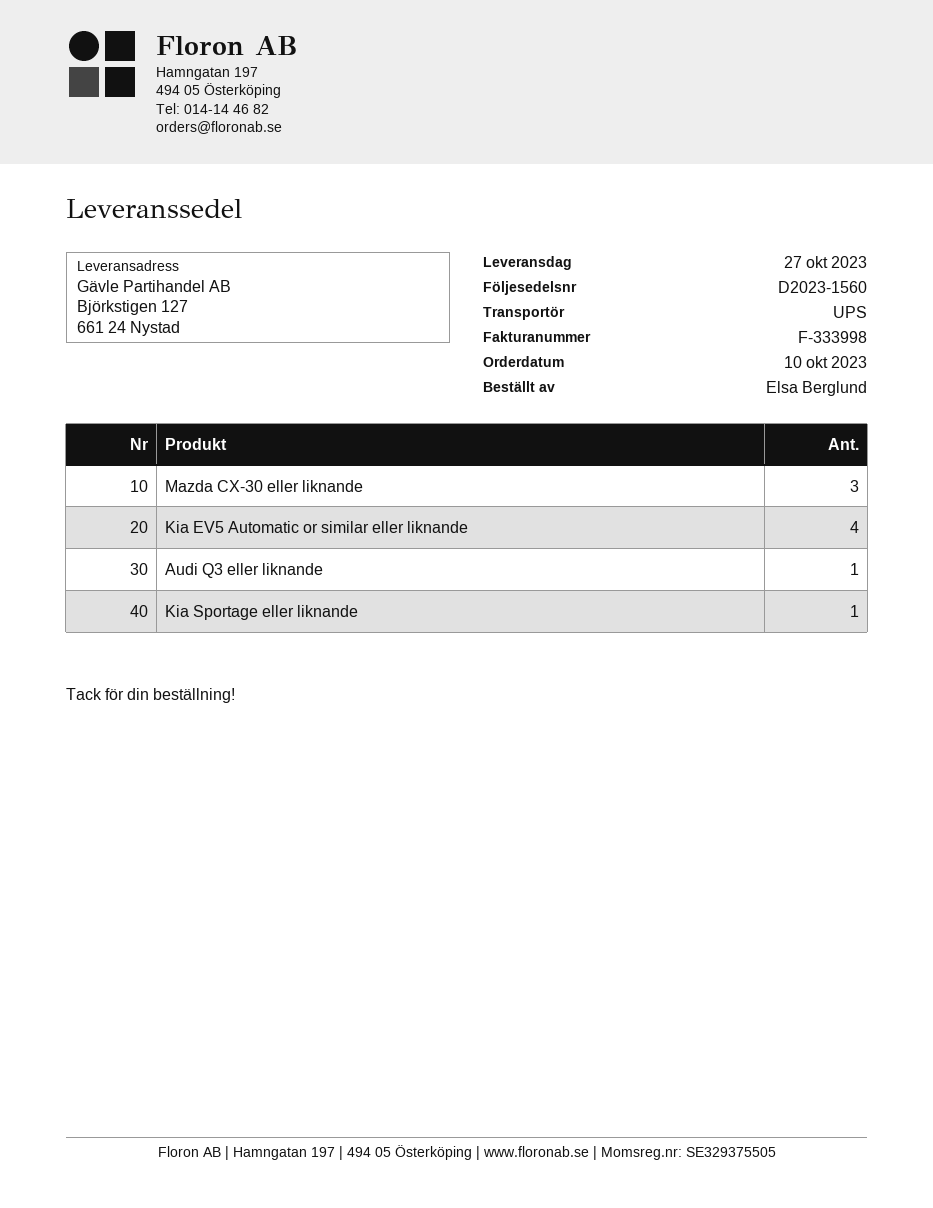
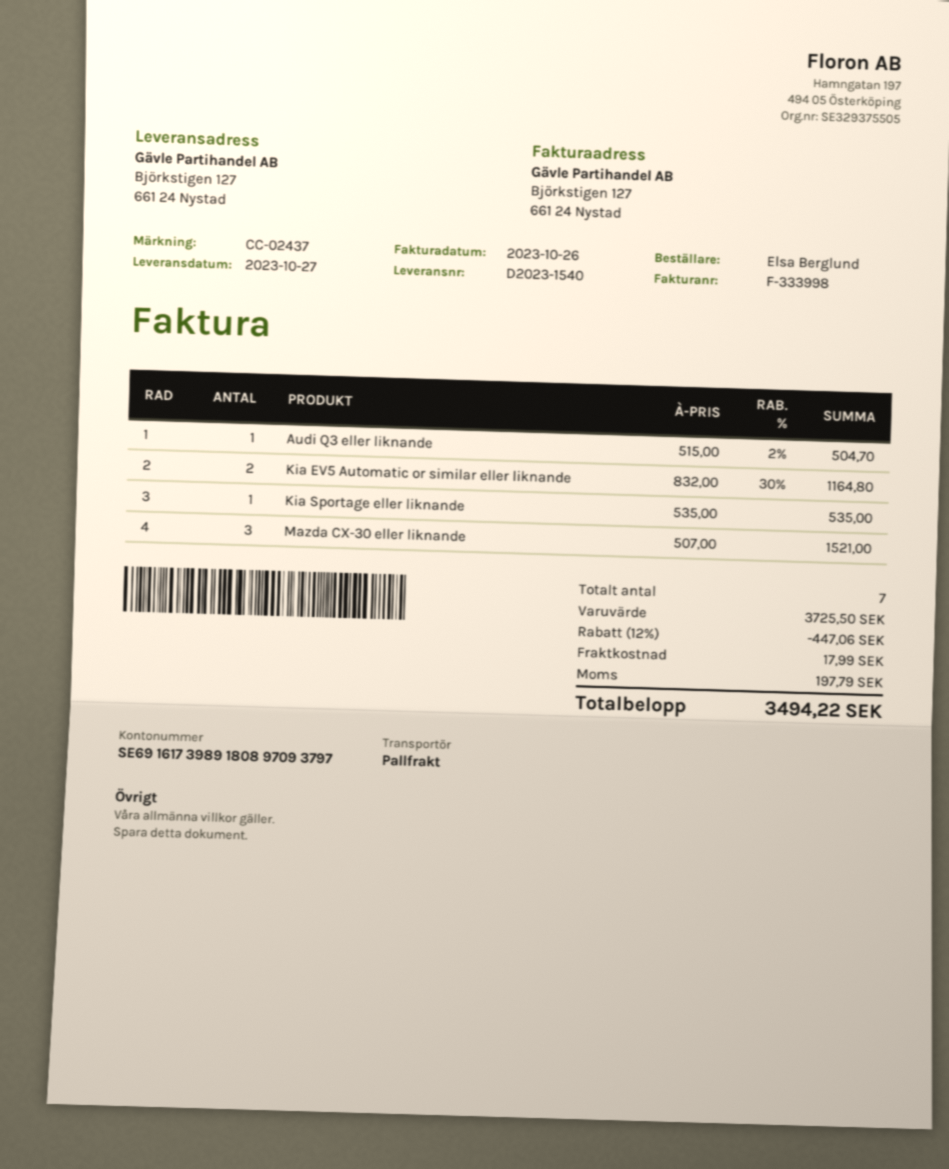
delivery note number: D2023-1560 -> D2023-1540
shipping method: UPS -> pallet freight
Kia EV5 Automatic or similar eller liknande: 4 -> 2

